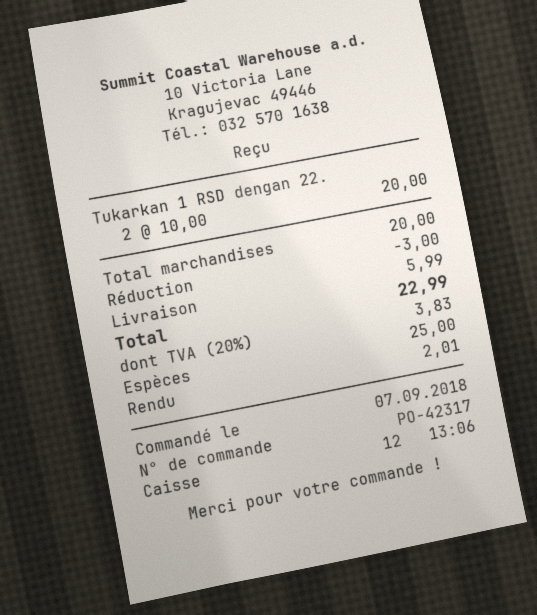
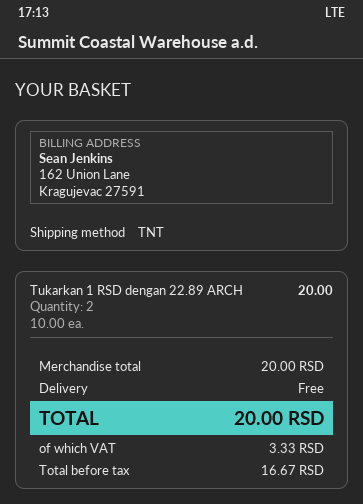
discount: 3.00 -> none
shipping: 5.99 -> 0.00
tax: 3.83 -> 3.33
total: 22.99 -> 20.00

